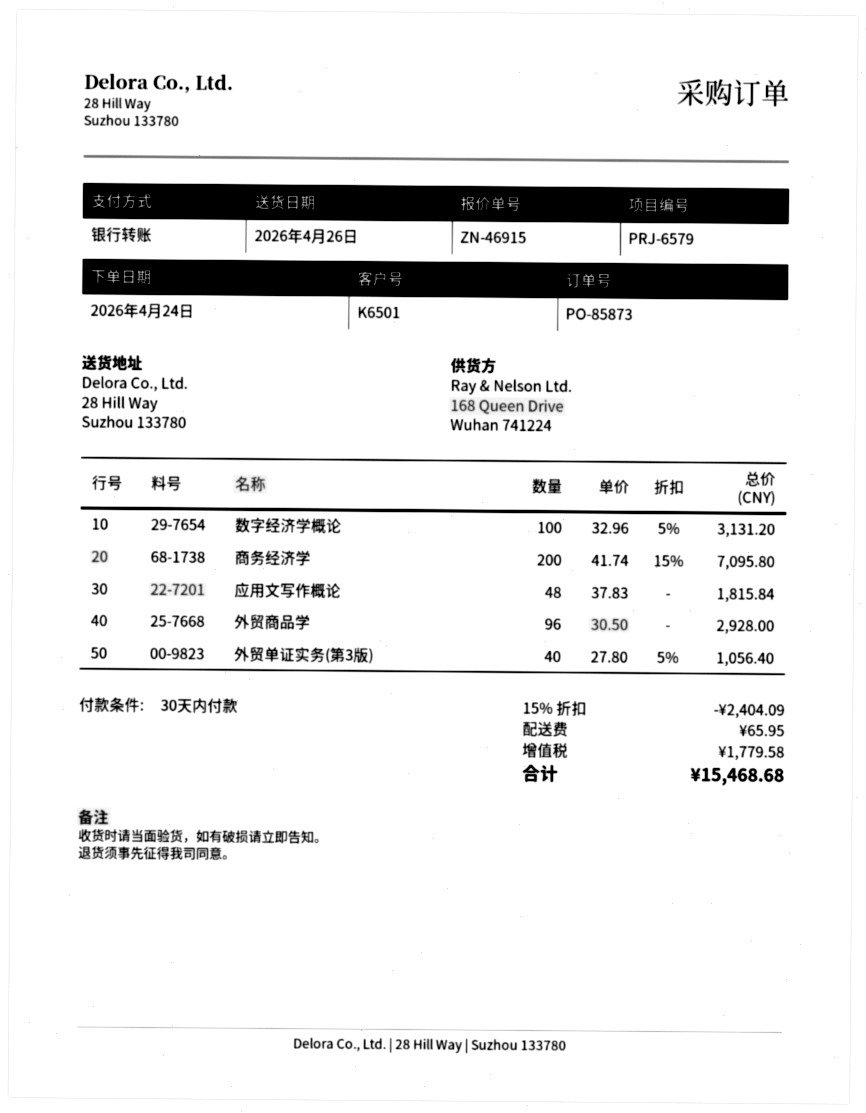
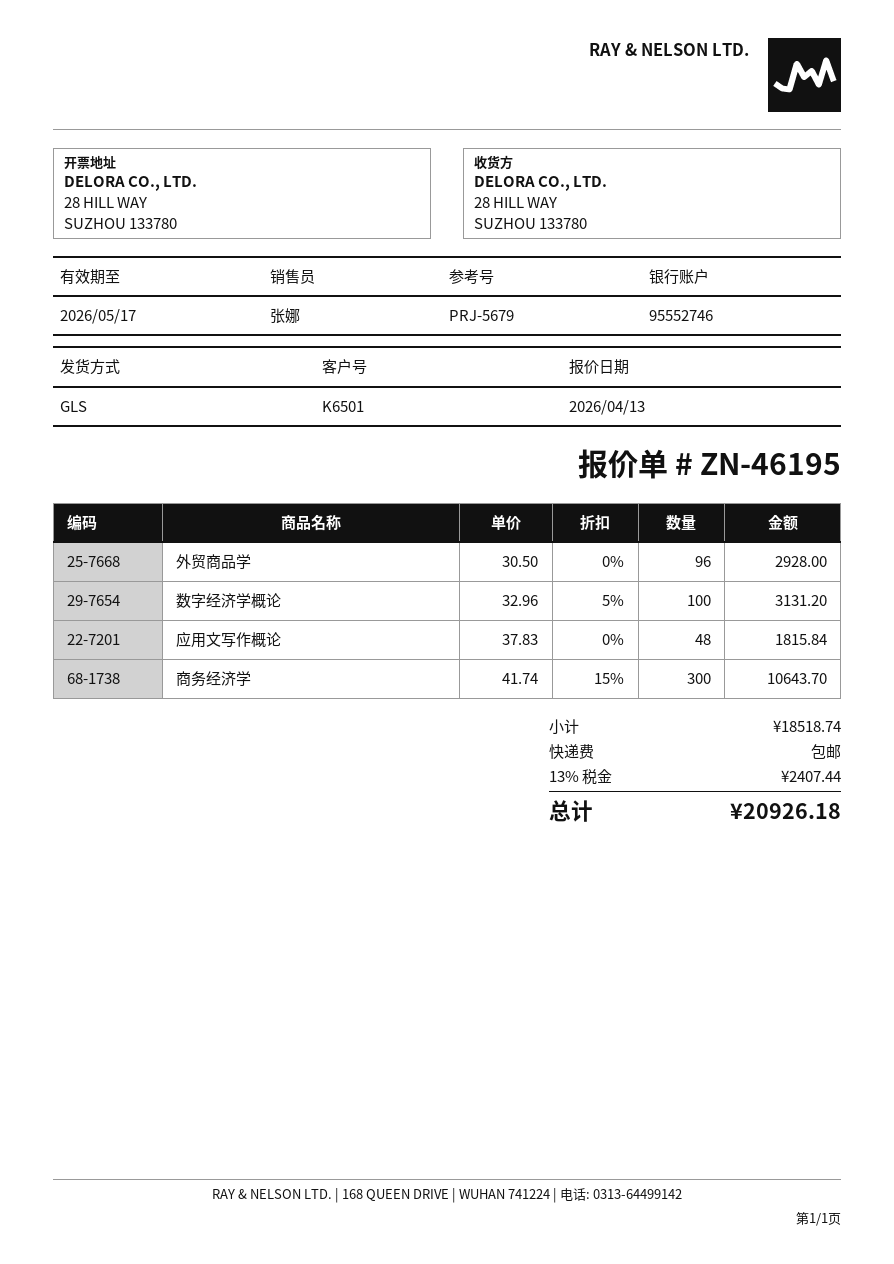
quote number: ZN-46915 -> ZN-46195
reference: PRJ-6579 -> PRJ-5679
商务经济学: 200 x 41.74 - 15% = 7095.80 -> 300 x 41.74 - 15% = 10643.70
外贸单证实务(第3版): 40 x 27.80 - 5% = 1056.40 -> none
discount: 15% = 2404.09 -> none
shipping: 65.95 -> 0.00
tax: 1779.58 -> 2407.44
total: 15468.68 -> 20926.18

